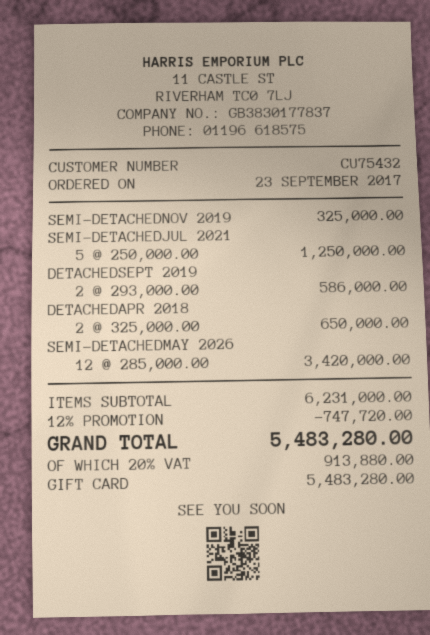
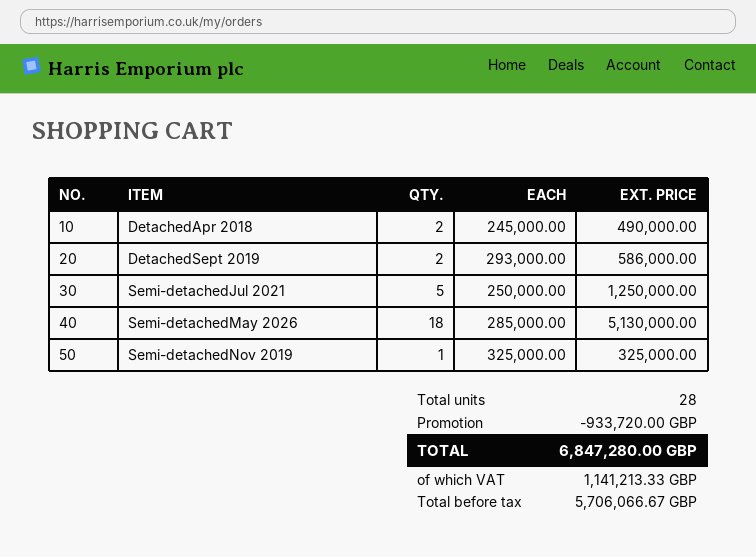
DETACHEDAPR 2018: 2 x 325000.00 = 650000.00 -> 2 x 245000.00 = 490000.00
SEMI-DETACHEDMAY 2026: 12 x 285000.00 = 3420000.00 -> 18 x 285000.00 = 5130000.00
discount: 747720.00 -> 933720.00
tax: 913880.00 -> 1141213.33
total: 5483280.00 -> 6847280.00

